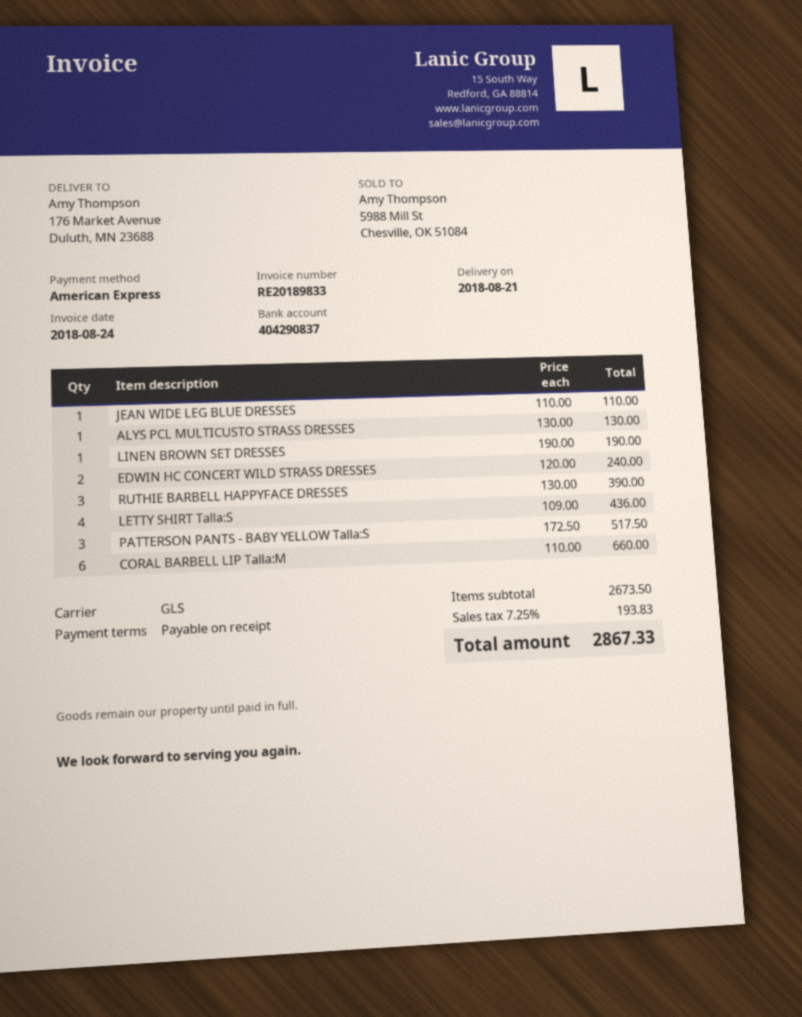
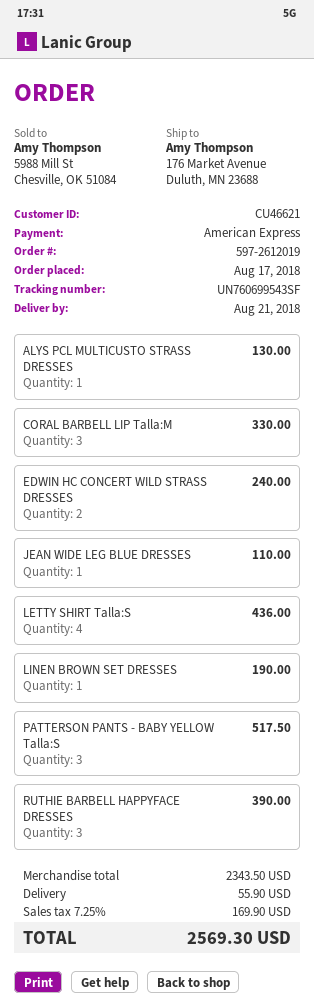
CORAL BARBELL LIP Talla:M: 6 for 660.00 -> 3 for 330.00
subtotal: 2673.50 -> 2343.50
shipping: none -> 55.90
tax: 7.25% = 193.83 -> 7.25% = 169.90
total: 2867.33 -> 2569.30

